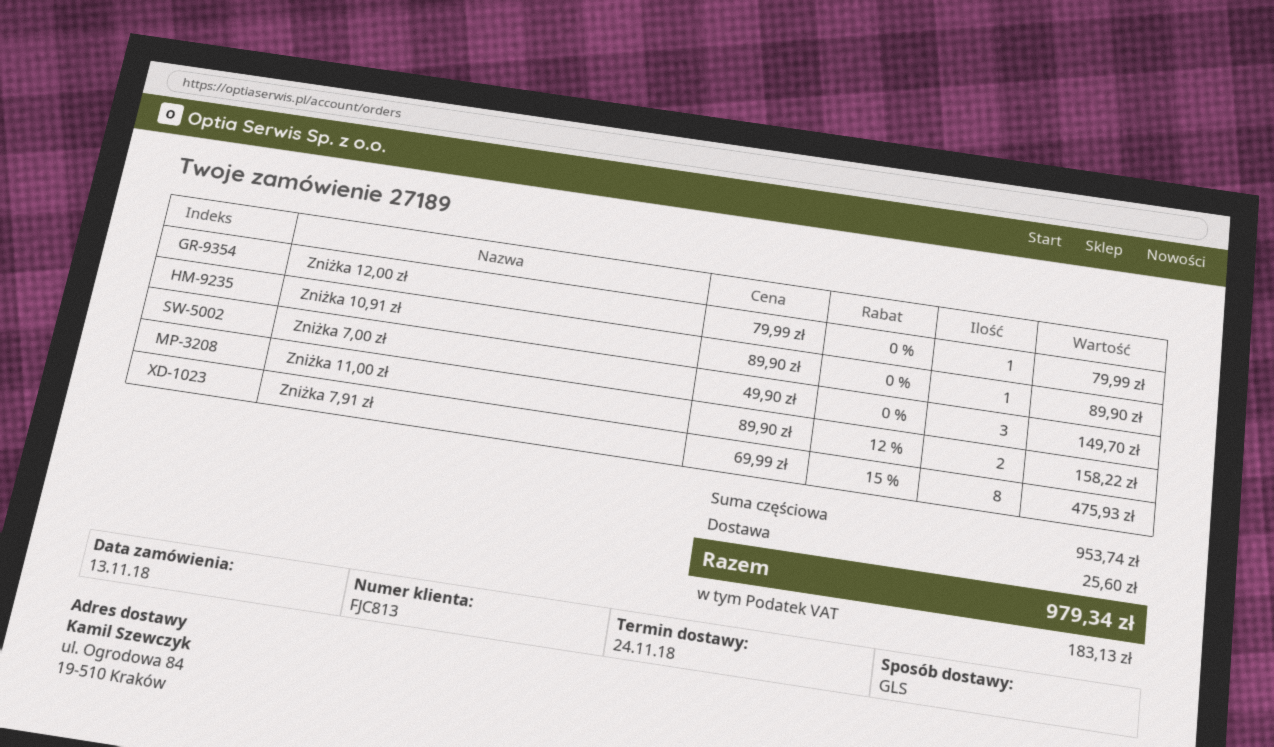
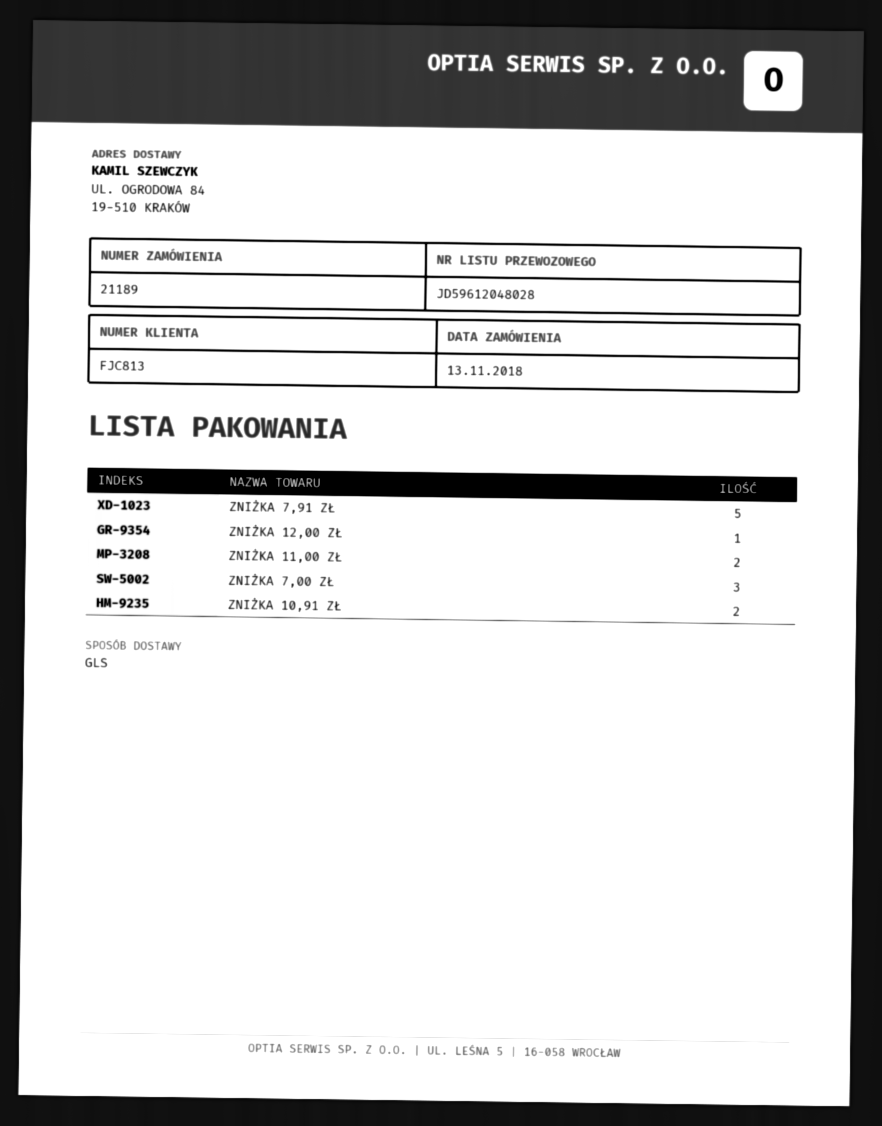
order number: 27189 -> 21189
Zniżka 10,91 zł: 1 -> 2
Zniżka 7,91 zł: 8 -> 5

